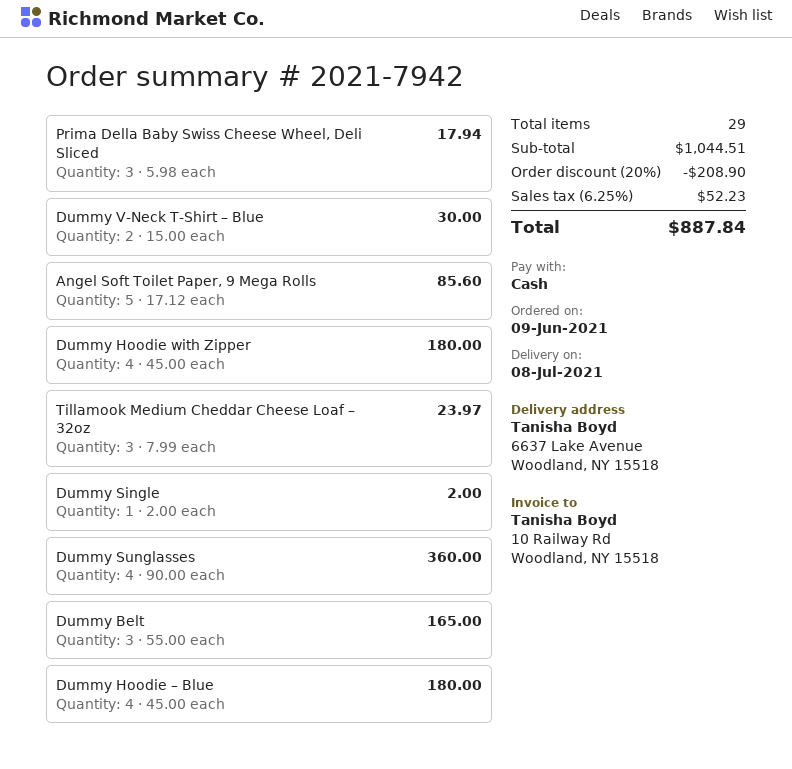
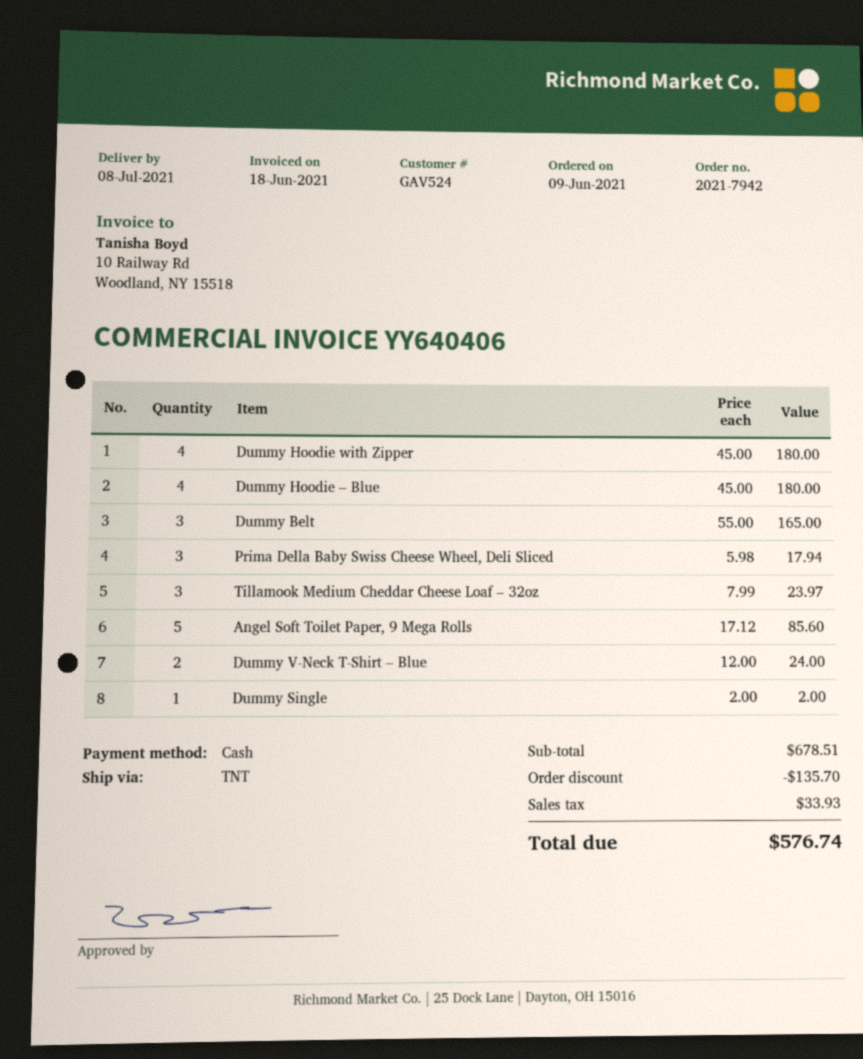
Dummy V-Neck T-Shirt – Blue: 2 x 15.00 = 30.00 -> 2 x 12.00 = 24.00
Dummy Sunglasses: 4 x 90.00 = 360.00 -> none
subtotal: 1044.51 -> 678.51
discount: 208.90 -> 135.70
tax: 52.23 -> 33.93
total: 887.84 -> 576.74

